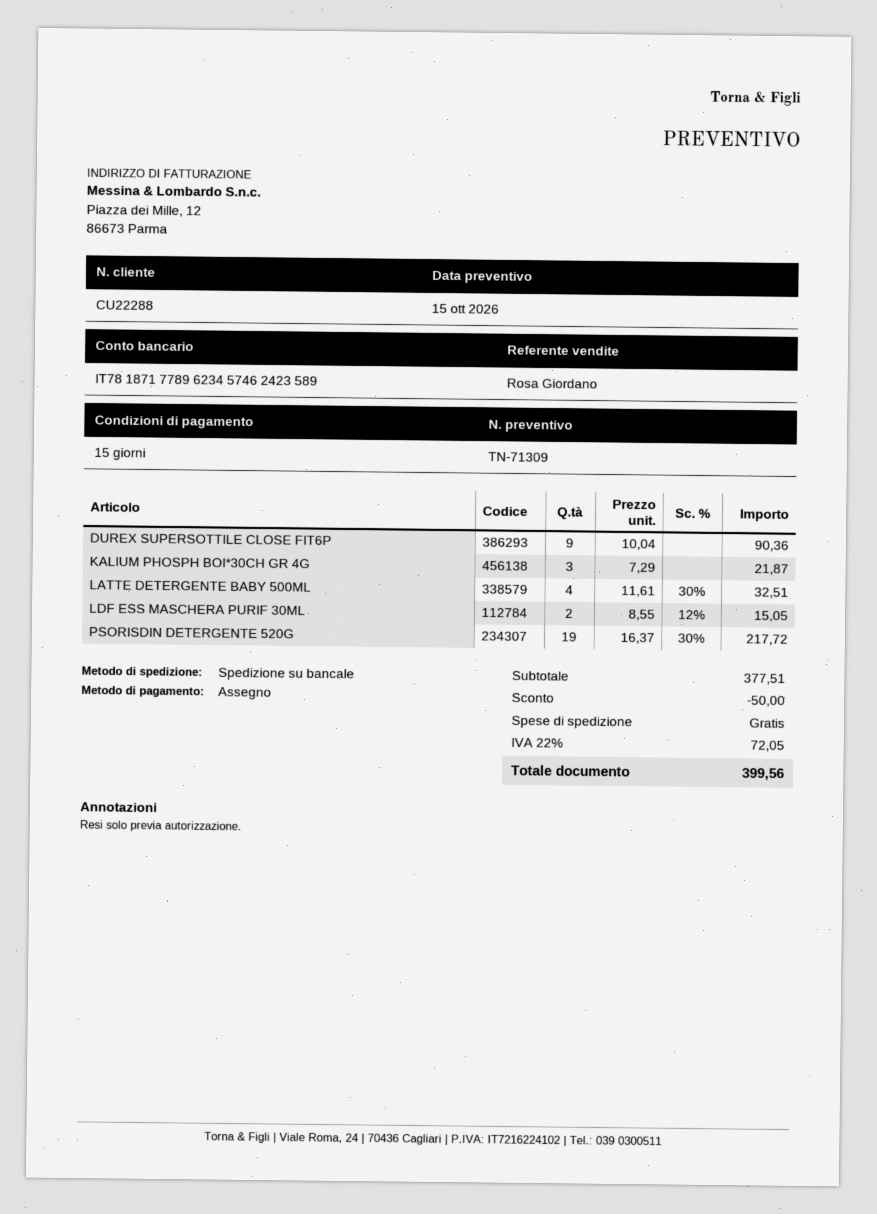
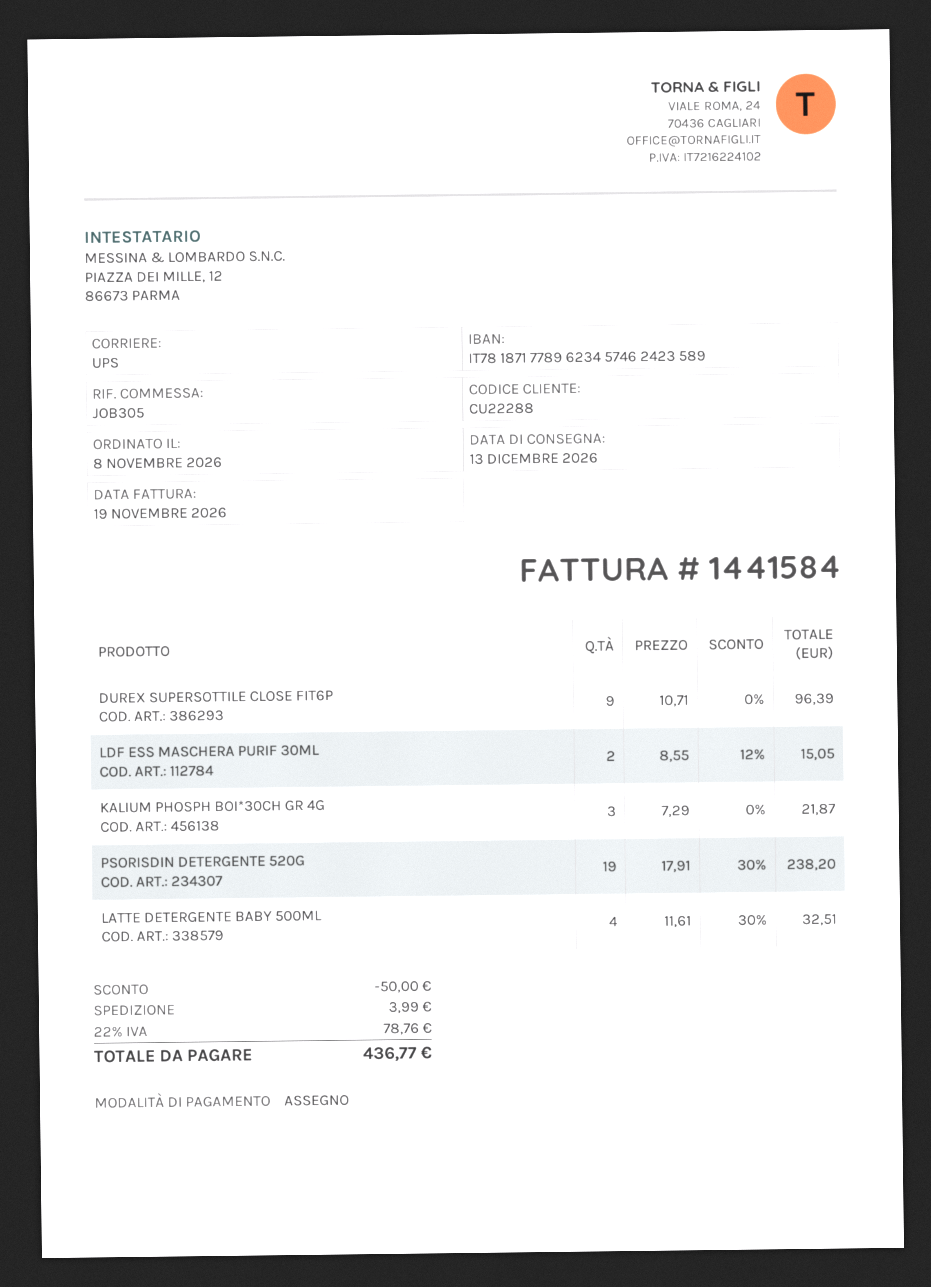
shipping method: pallet freight -> UPS
DUREX SUPERSOTTILE CLOSE FIT6P: 9 x 10.04 = 90.36 -> 9 x 10.71 = 96.39
PSORISDIN DETERGENTE 520G: 19 x 16.37 - 30% = 217.72 -> 19 x 17.91 - 30% = 238.20
shipping: 0.00 -> 3.99
tax: 22% = 72.05 -> 22% = 78.76
total: 399.56 -> 436.77

